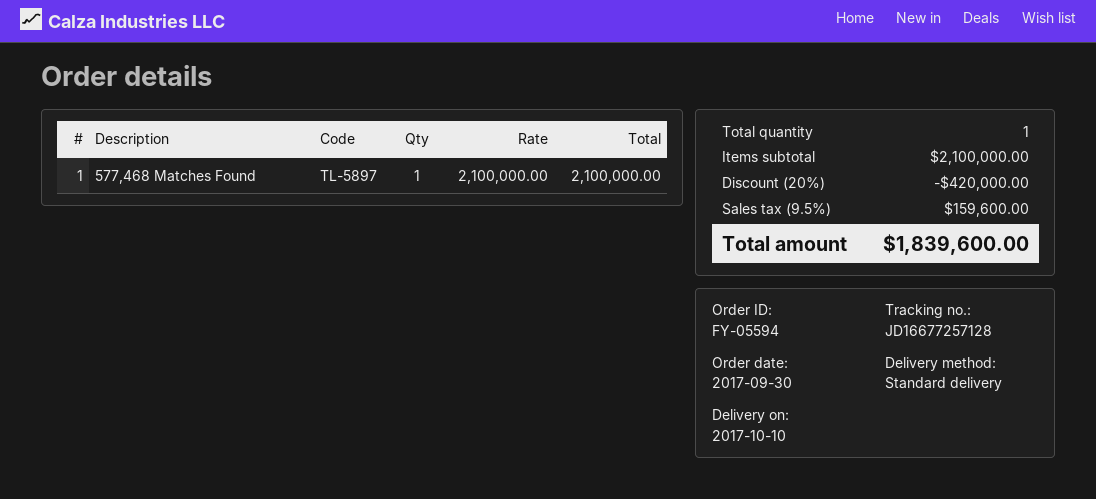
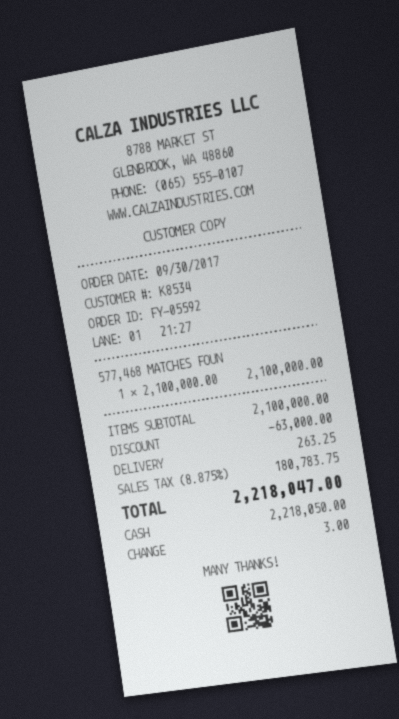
order number: FY-05594 -> FY-05592
discount: 420000.00 -> 63000.00
shipping: none -> 263.25
tax: 9.5% = 159600.00 -> 8.875% = 180783.75
total: 1839600.00 -> 2218047.00

